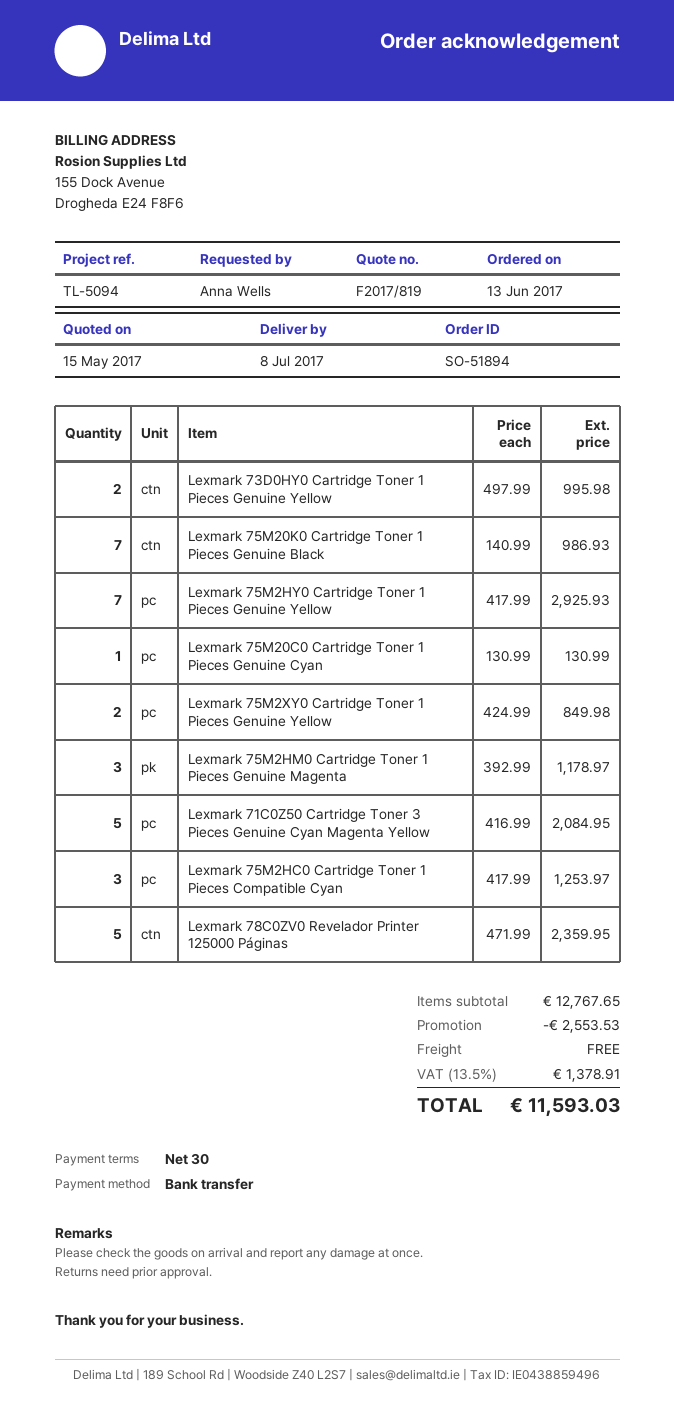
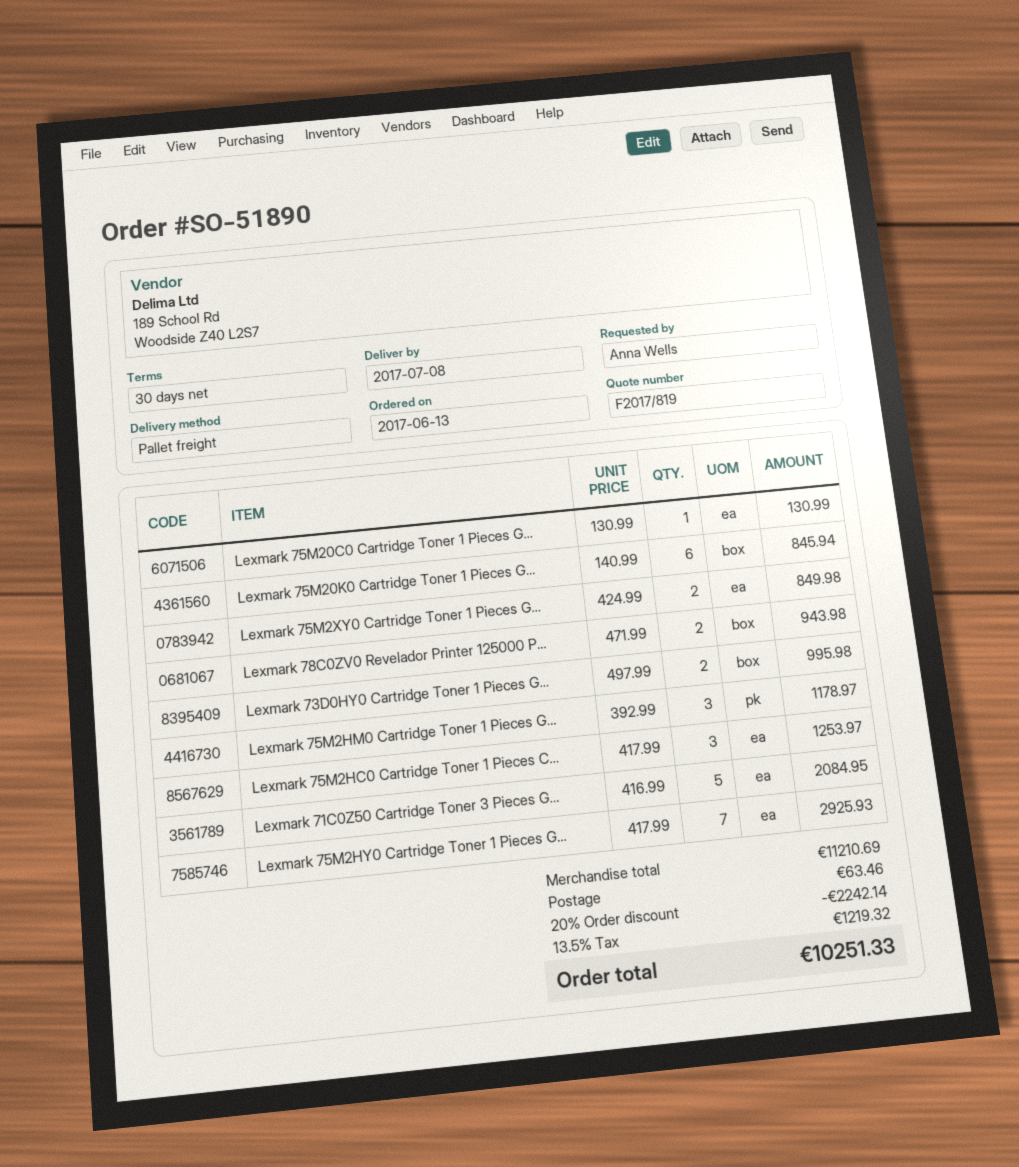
order number: SO-51894 -> SO-51890
Lexmark 75M20K0 Cartridge Toner 1 Pieces Genuine Black: 7 x 140.99 = 986.93 -> 6 x 140.99 = 845.94
Lexmark 78C0ZV0 Revelador Printer 125000 Páginas: 5 x 471.99 = 2359.95 -> 2 x 471.99 = 943.98
subtotal: 12767.65 -> 11210.69
discount: 2553.53 -> 2242.14
shipping: 0.00 -> 63.46
tax: 13.5% = 1378.91 -> 13.5% = 1219.32
total: 11593.03 -> 10251.33

